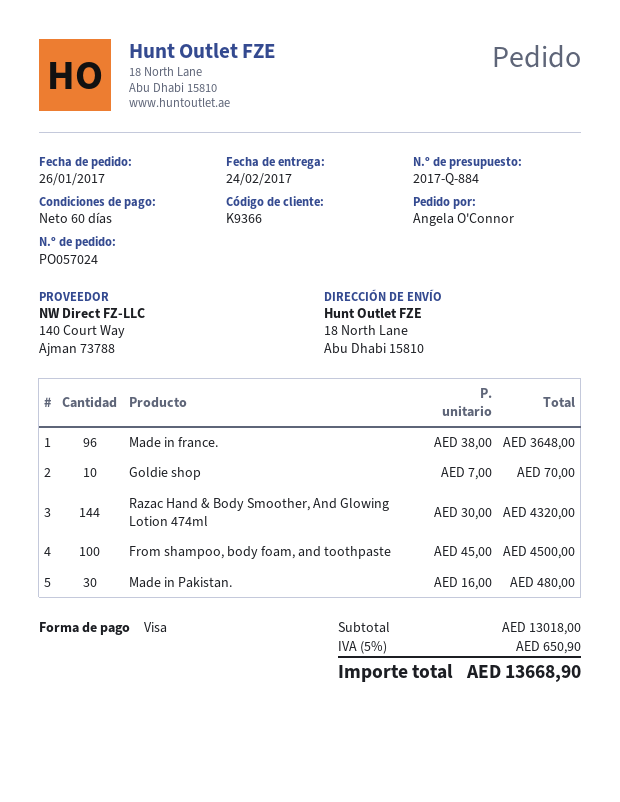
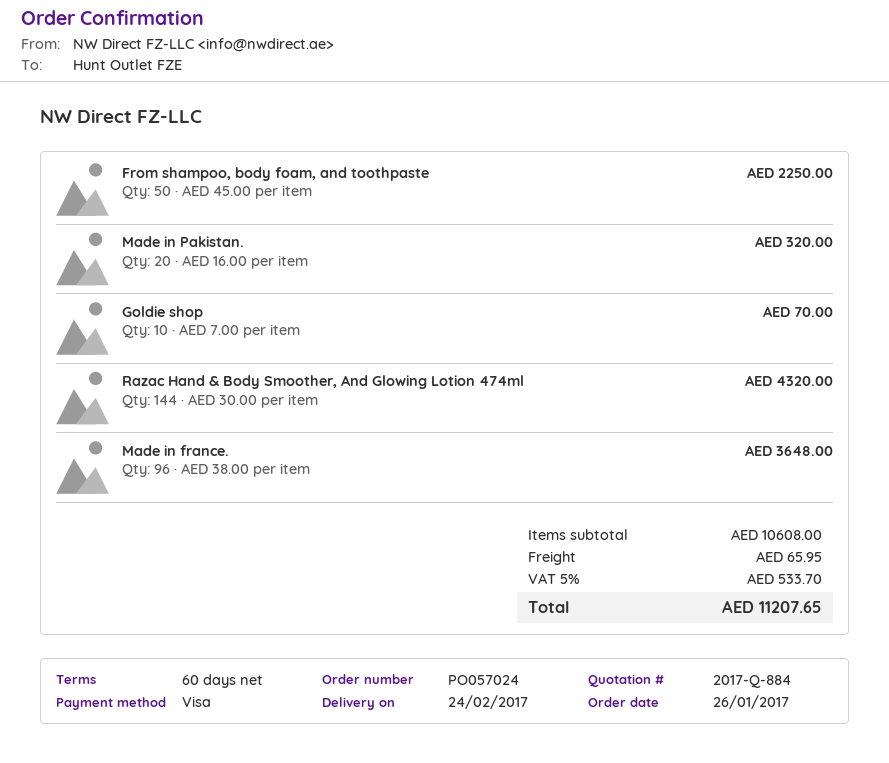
From shampoo, body foam, and toothpaste: 100 x 45.00 = 4500.00 -> 50 x 45.00 = 2250.00
Made in Pakistan.: 30 x 16.00 = 480.00 -> 20 x 16.00 = 320.00
subtotal: 13018.00 -> 10608.00
shipping: none -> 65.95
tax: 5% = 650.90 -> 5% = 533.70
total: 13668.90 -> 11207.65

